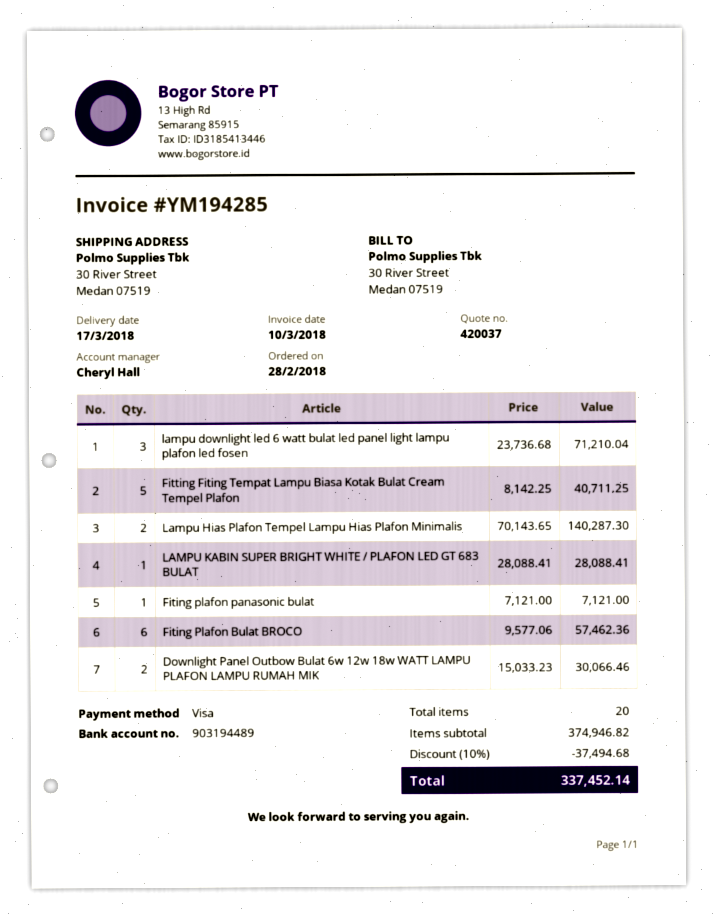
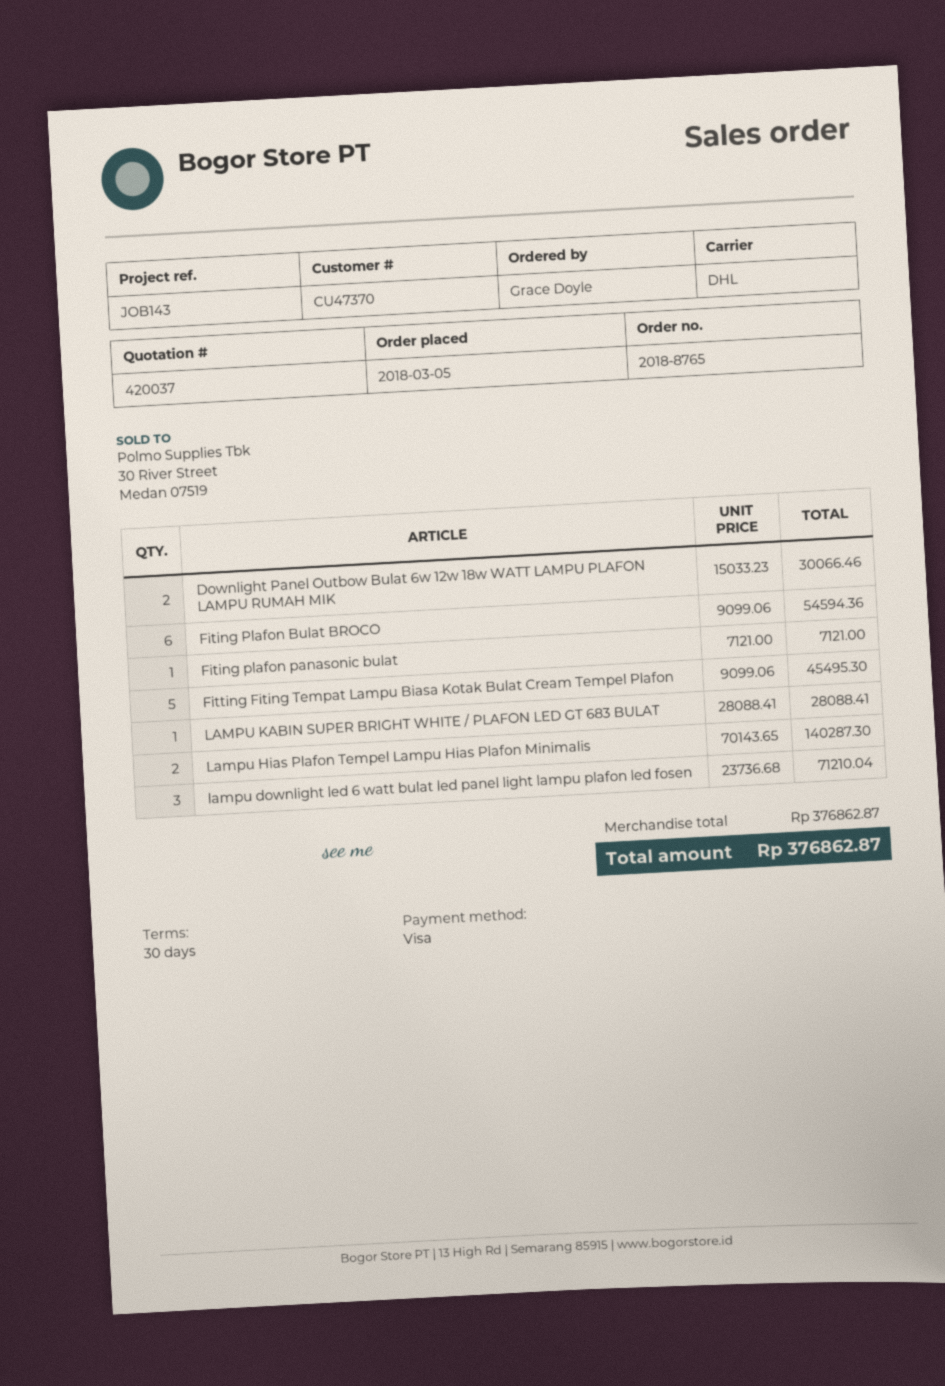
order date: 2018-02-28 -> 2018-03-05
Fitting Fiting Tempat Lampu Biasa Kotak Bulat Cream Tempel Plafon: 5 x 8142.25 = 40711.25 -> 5 x 9099.06 = 45495.30
Fiting Plafon Bulat BROCO: 6 x 9577.06 = 57462.36 -> 6 x 9099.06 = 54594.36
subtotal: 374946.82 -> 376862.87
discount: 10% = 37494.68 -> none
total: 337452.14 -> 376862.87

